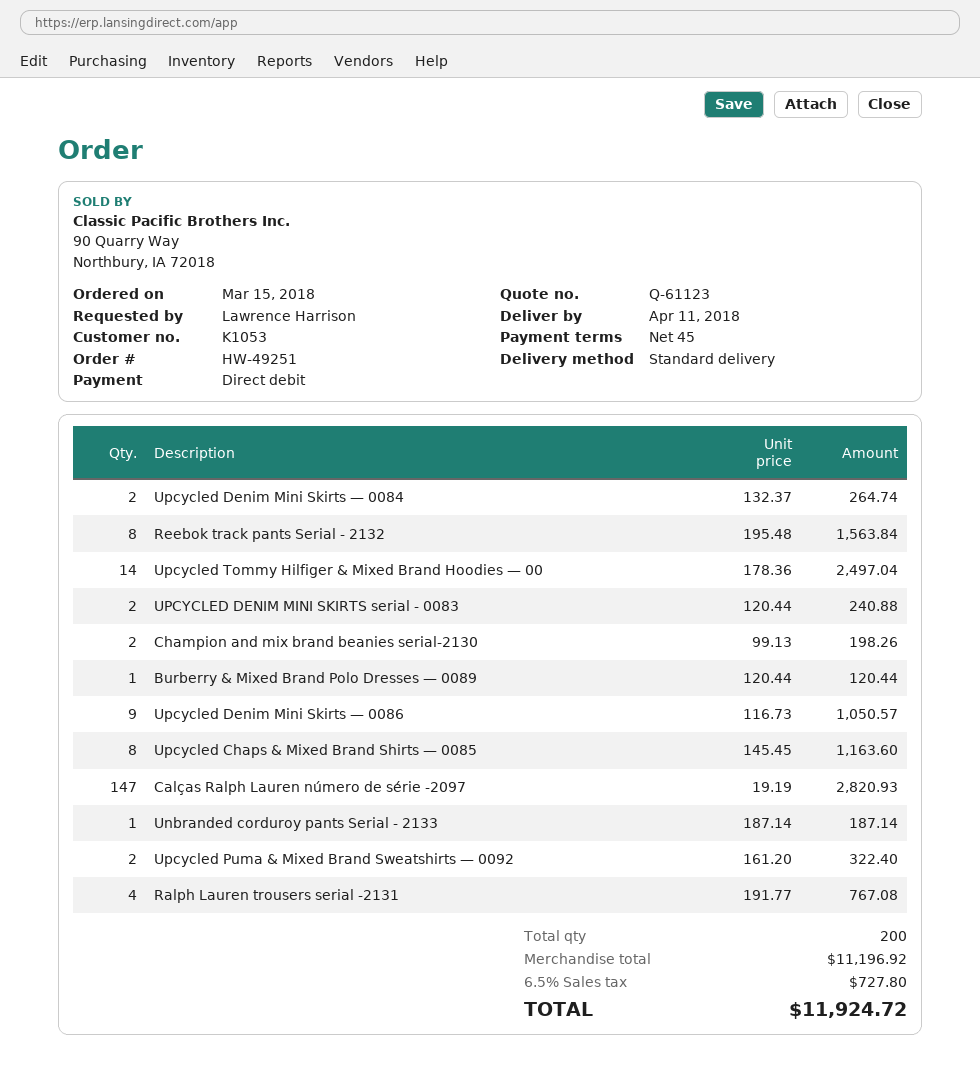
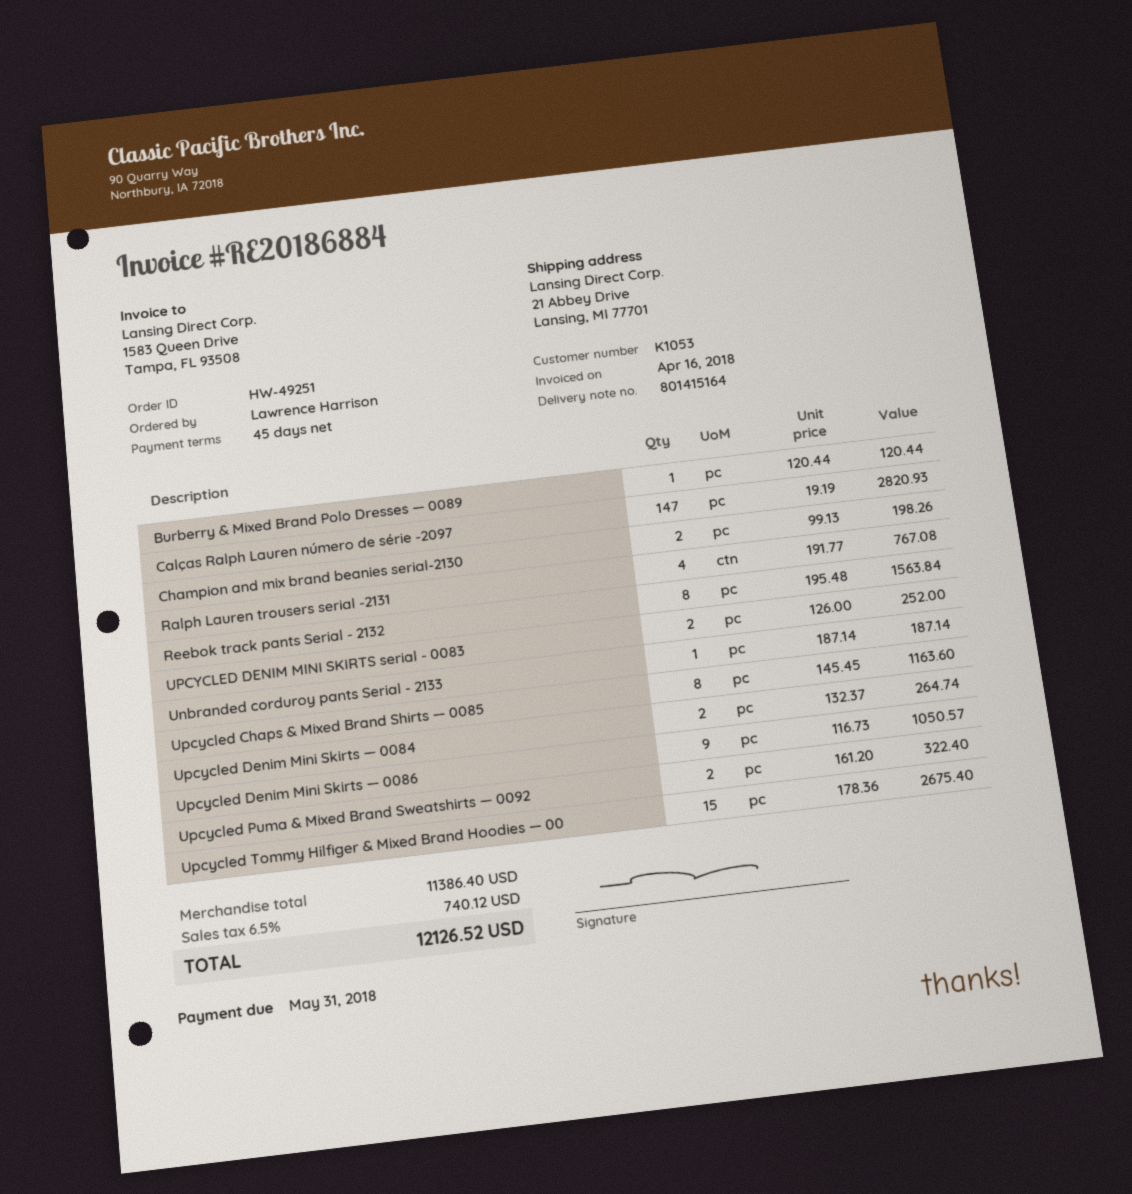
Upcycled Tommy Hilfiger & Mixed Brand Hoodies — 00: 14 x 178.36 = 2497.04 -> 15 x 178.36 = 2675.40
UPCYCLED DENIM MINI SKIRTS serial - 0083: 2 x 120.44 = 240.88 -> 2 x 126.00 = 252.00
subtotal: 11196.92 -> 11386.40
tax: 6.5% = 727.80 -> 6.5% = 740.12
total: 11924.72 -> 12126.52

